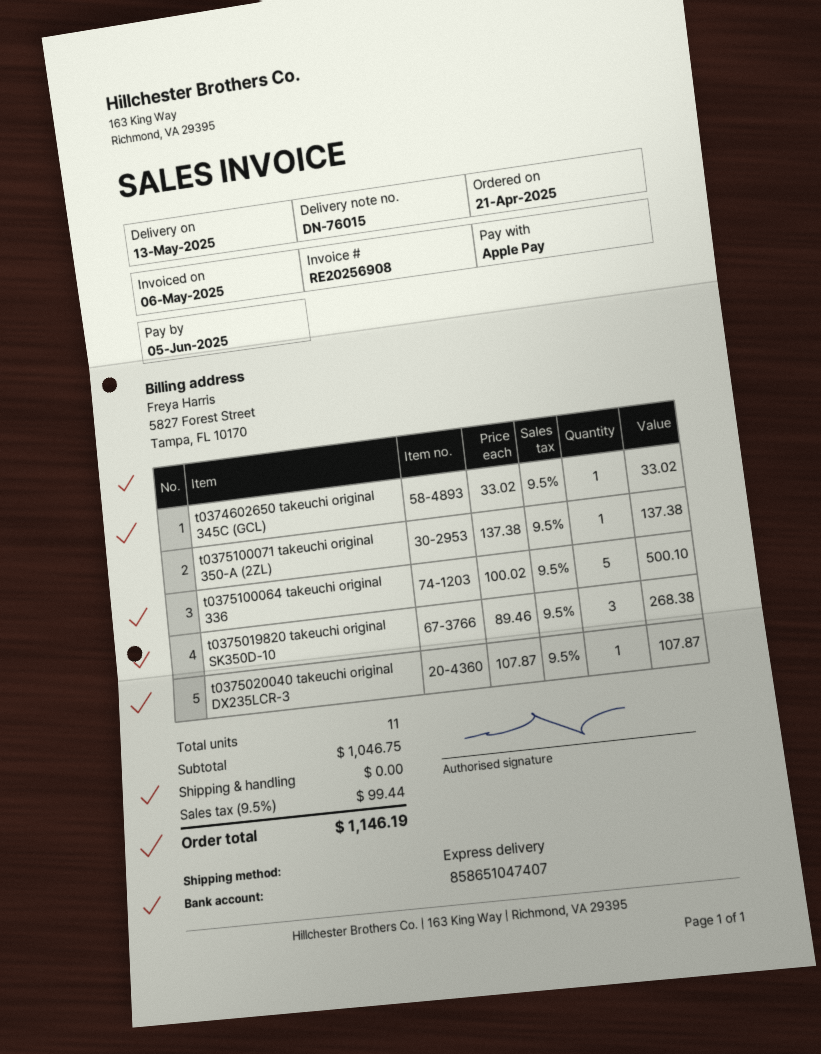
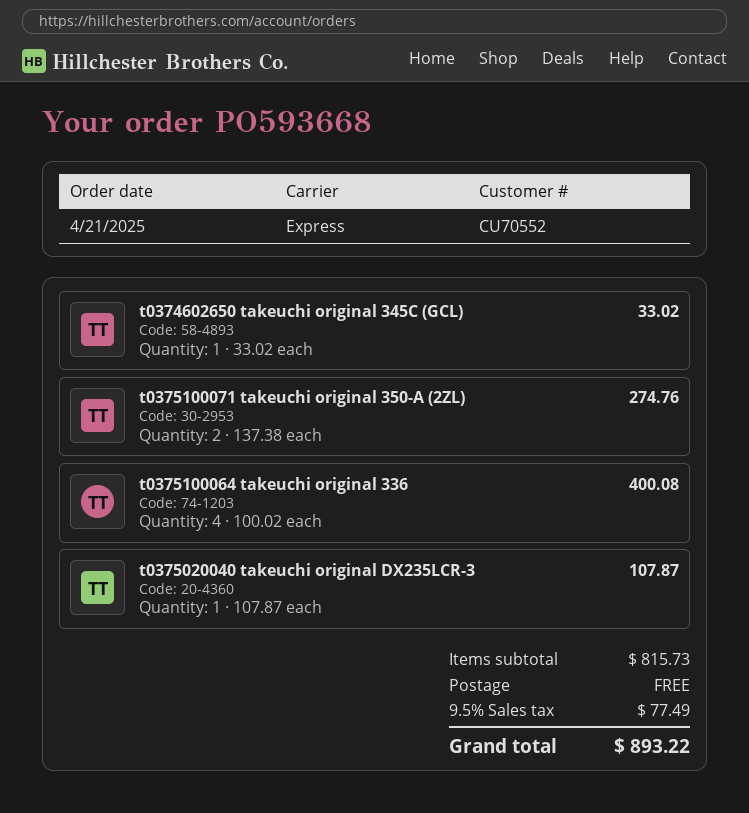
t0375100071 takeuchi original 350-A (2ZL): 1 x 137.38 = 137.38 -> 2 x 137.38 = 274.76
t0375100064 takeuchi original 336: 5 x 100.02 = 500.10 -> 4 x 100.02 = 400.08
t0375019820 takeuchi original SK350D-10: 3 x 89.46 = 268.38 -> none
subtotal: 1046.75 -> 815.73
tax: 9.5% = 99.44 -> 9.5% = 77.49
total: 1146.19 -> 893.22

